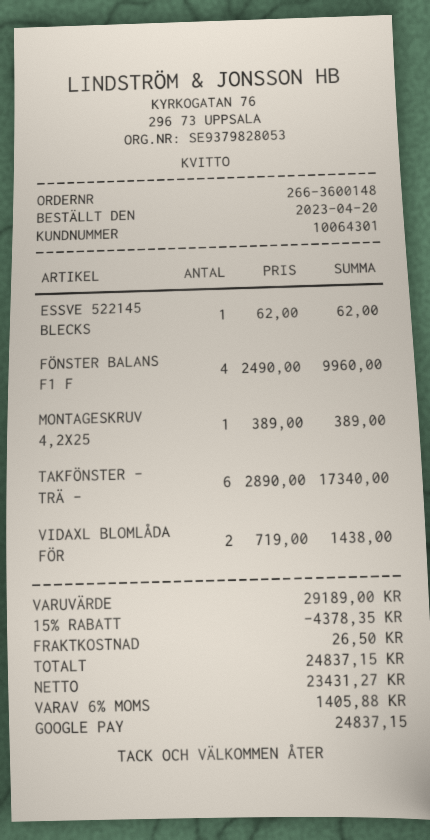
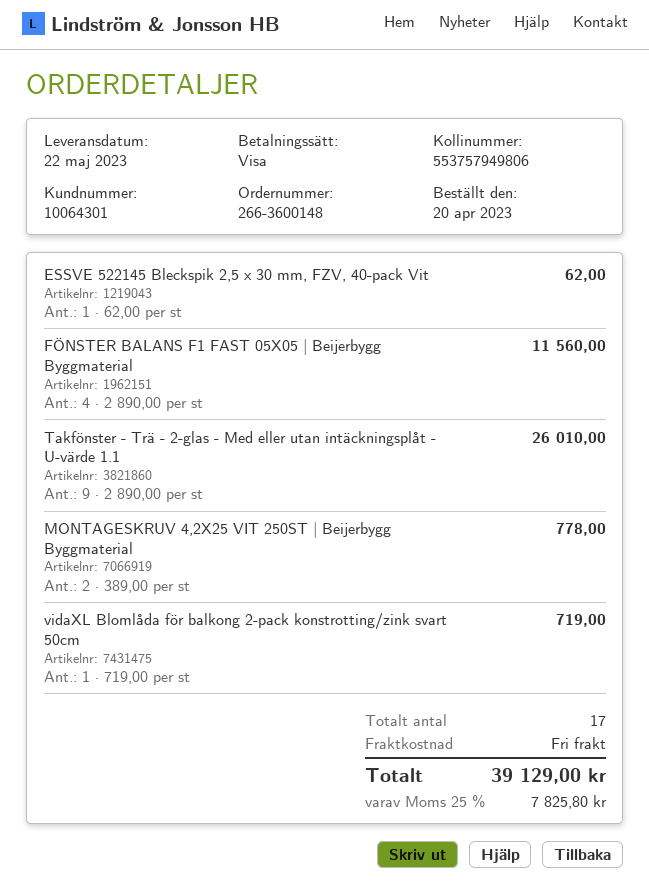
payment method: Google Pay -> Visa
FÖNSTER BALANS F1 F: 4 x 2490.00 = 9960.00 -> 4 x 2890.00 = 11560.00
MONTAGESKRUV 4,2X25: 1 x 389.00 = 389.00 -> 2 x 389.00 = 778.00
TAKFÖNSTER - TRÄ -: 6 x 2890.00 = 17340.00 -> 9 x 2890.00 = 26010.00
VIDAXL BLOMLÅDA FÖR: 2 x 719.00 = 1438.00 -> 1 x 719.00 = 719.00
discount: 15% = 4378.35 -> none
shipping: 26.50 -> 0.00
tax: 6% = 1405.88 -> 25% = 7825.80
total: 24837.15 -> 39129.00

